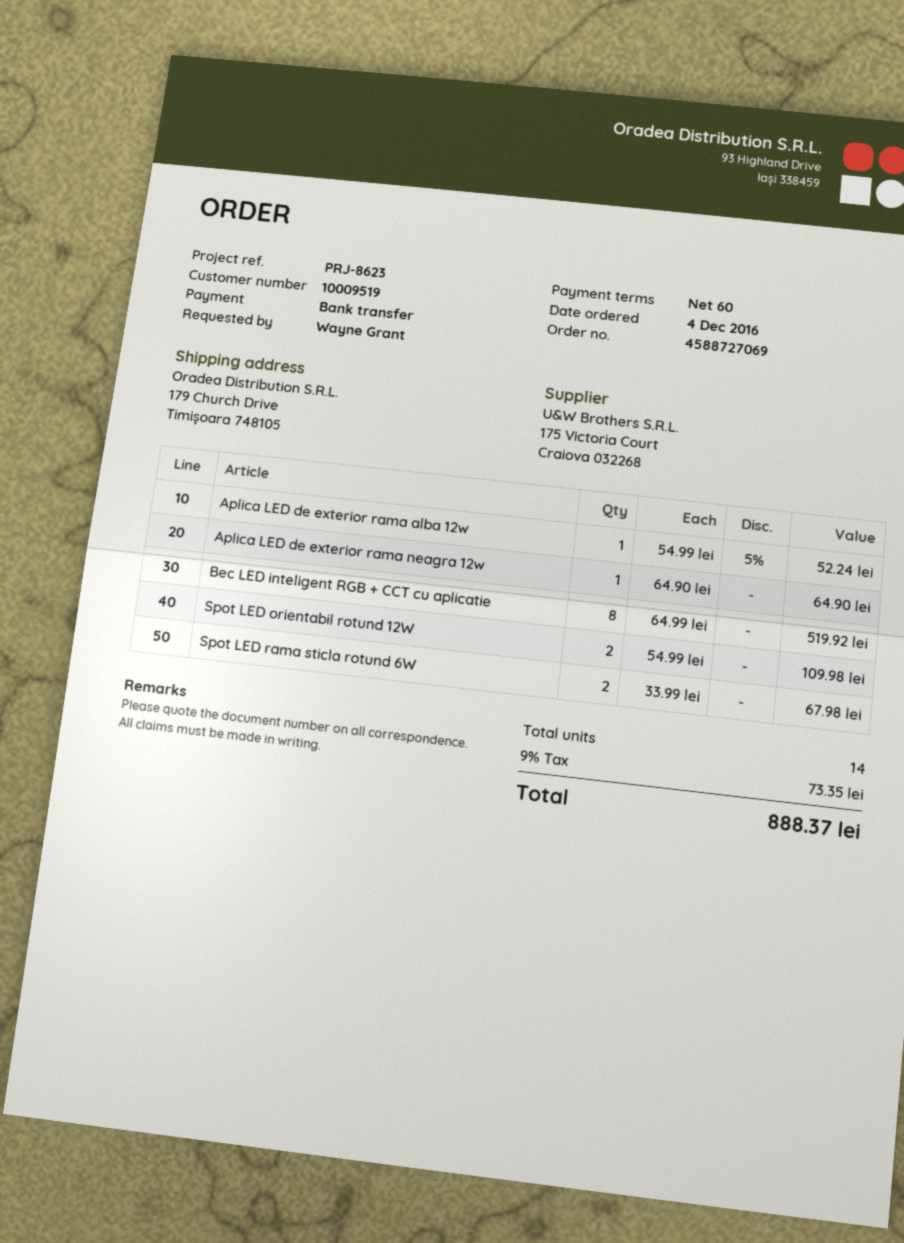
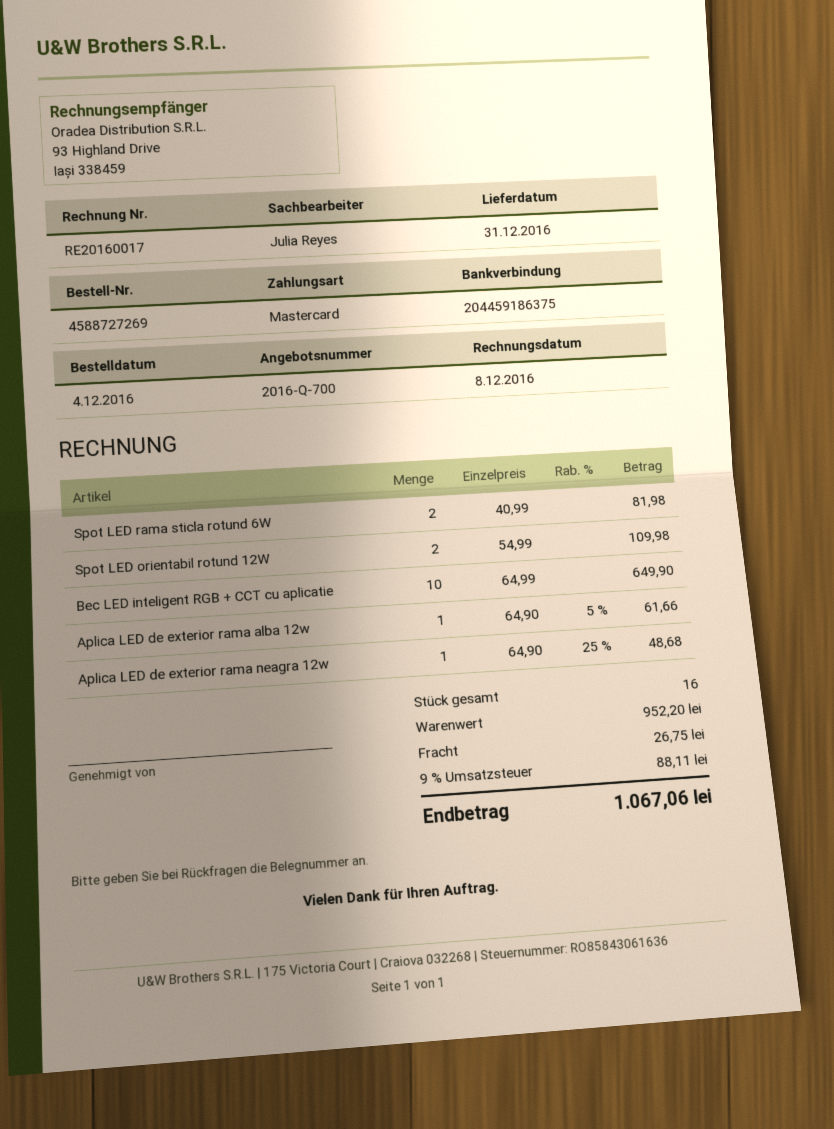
order number: 4588727069 -> 4588727269
payment method: bank transfer -> Mastercard
Aplica LED de exterior rama alba 12w: 1 x 54.99 - 5% = 52.24 -> 1 x 64.90 - 5% = 61.66
Aplica LED de exterior rama neagra 12w: 1 x 64.90 = 64.90 -> 1 x 64.90 - 25% = 48.68
Bec LED inteligent RGB + CCT cu aplicatie: 8 x 64.99 = 519.92 -> 10 x 64.99 = 649.90
Spot LED rama sticla rotund 6W: 2 x 33.99 = 67.98 -> 2 x 40.99 = 81.98
total quantity: 14 -> 16
shipping: none -> 26.75
tax: 9% = 73.35 -> 9% = 88.11
total: 888.37 -> 1067.06

